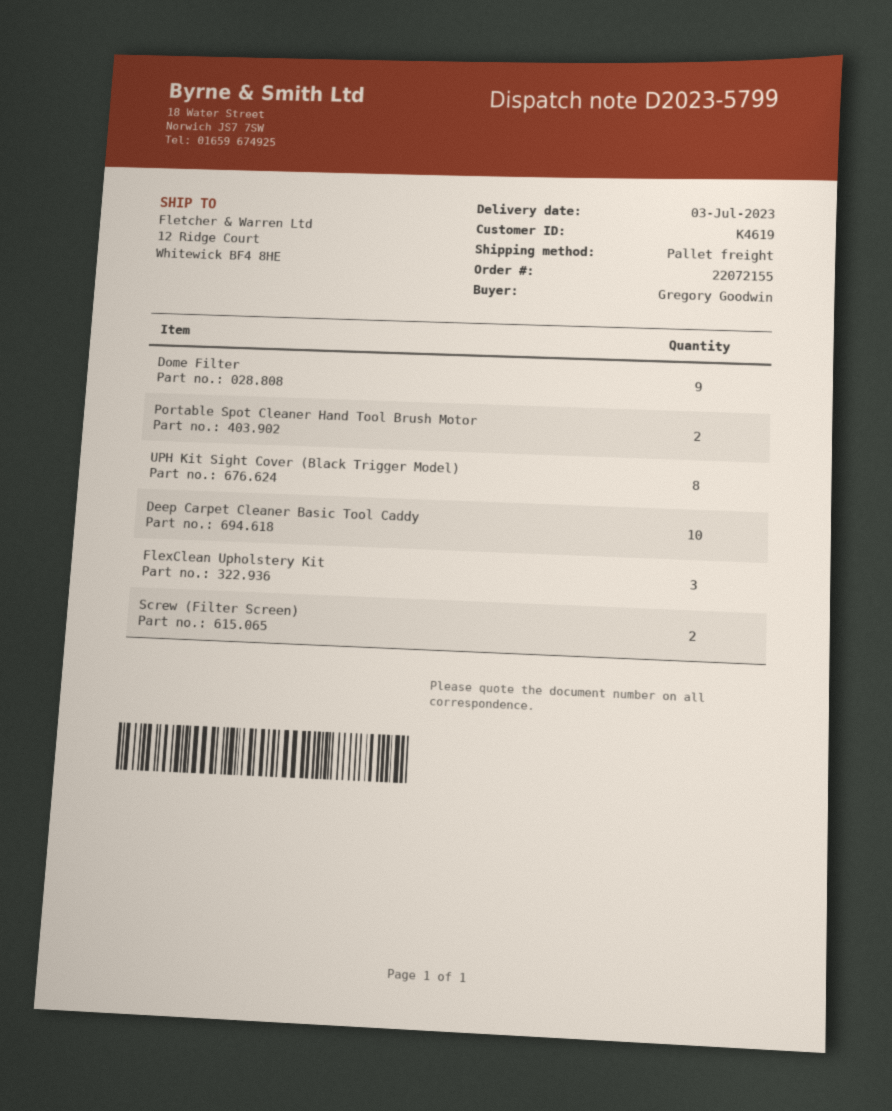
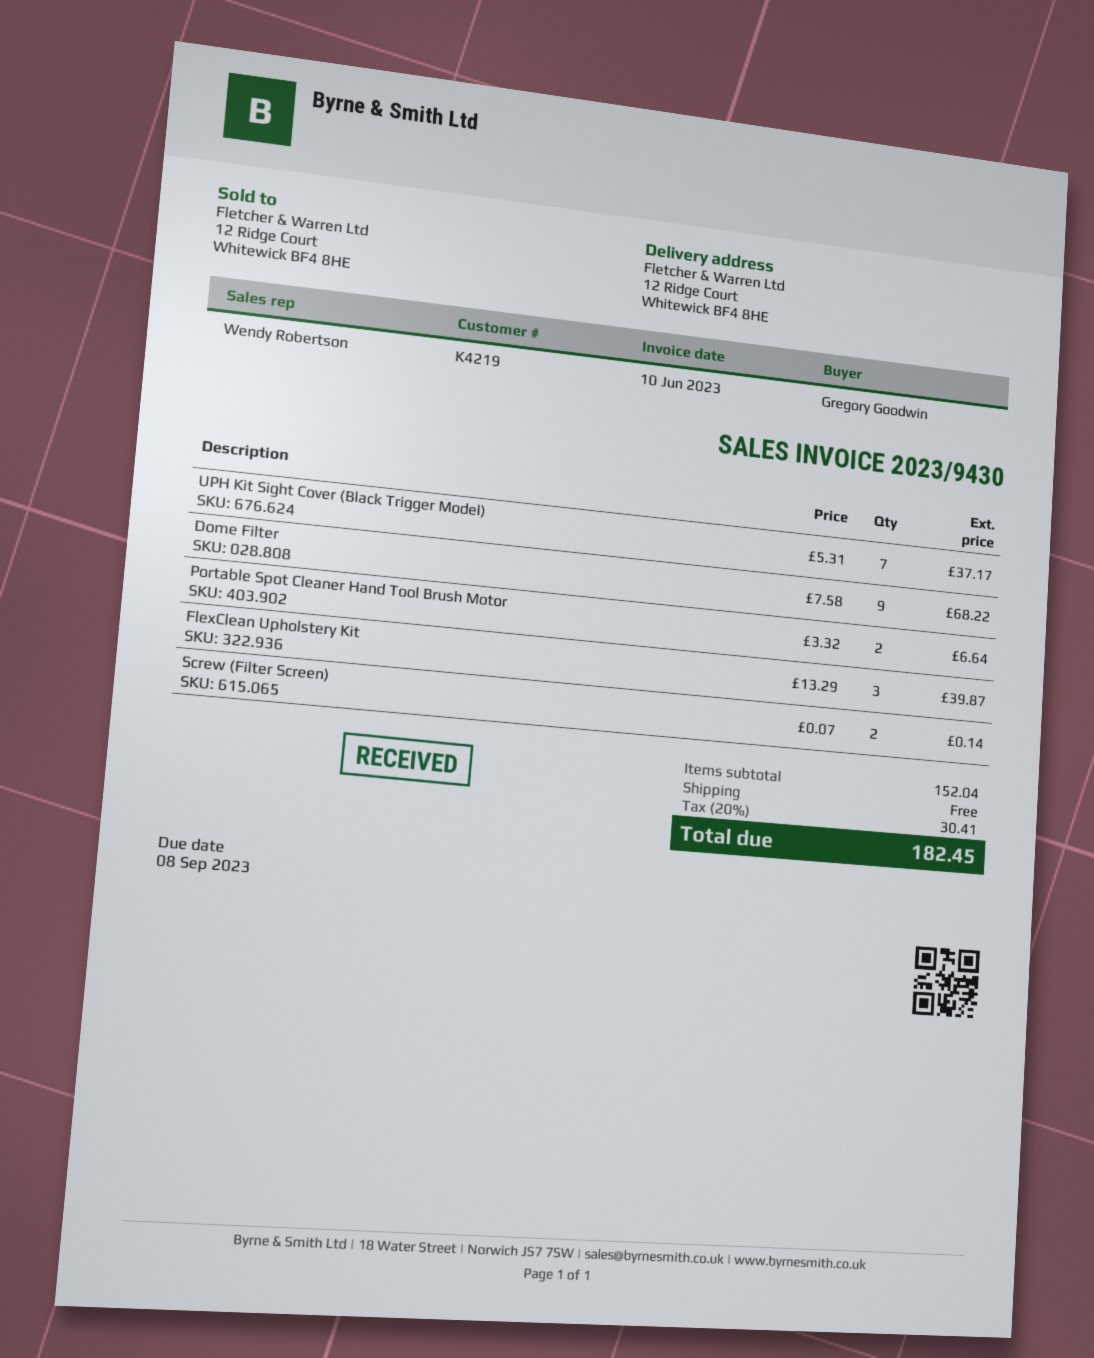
customer number: K4619 -> K4219
UPH Kit Sight Cover (Black Trigger Model): 8 -> 7
Deep Carpet Cleaner Basic Tool Caddy: 10 -> none

